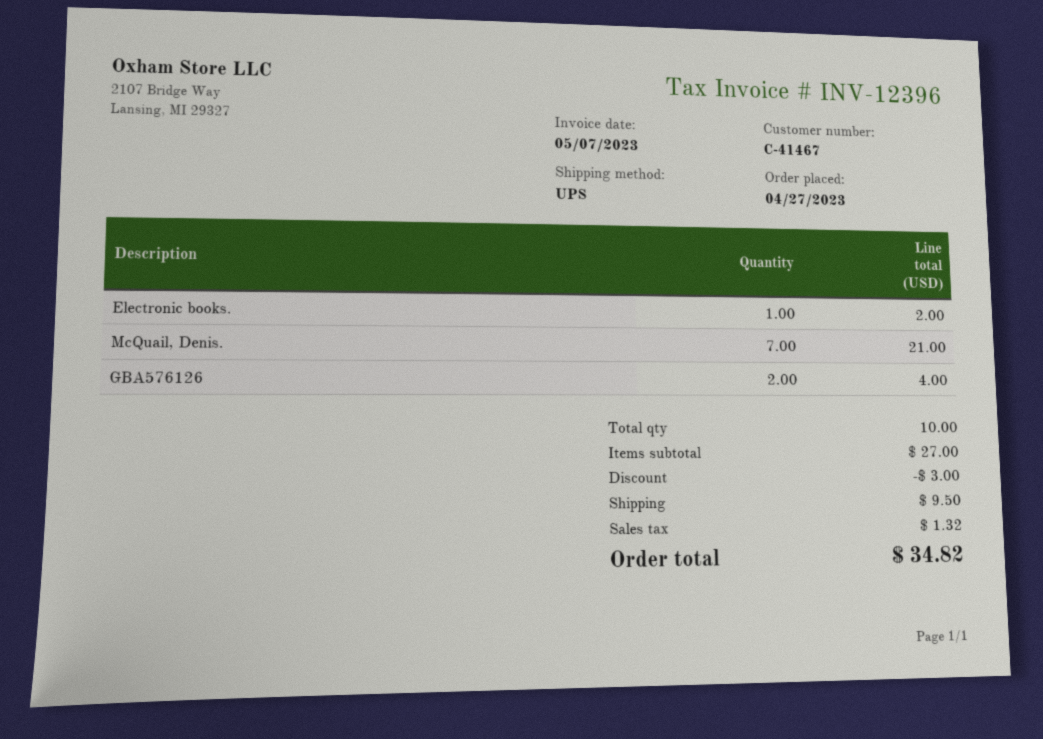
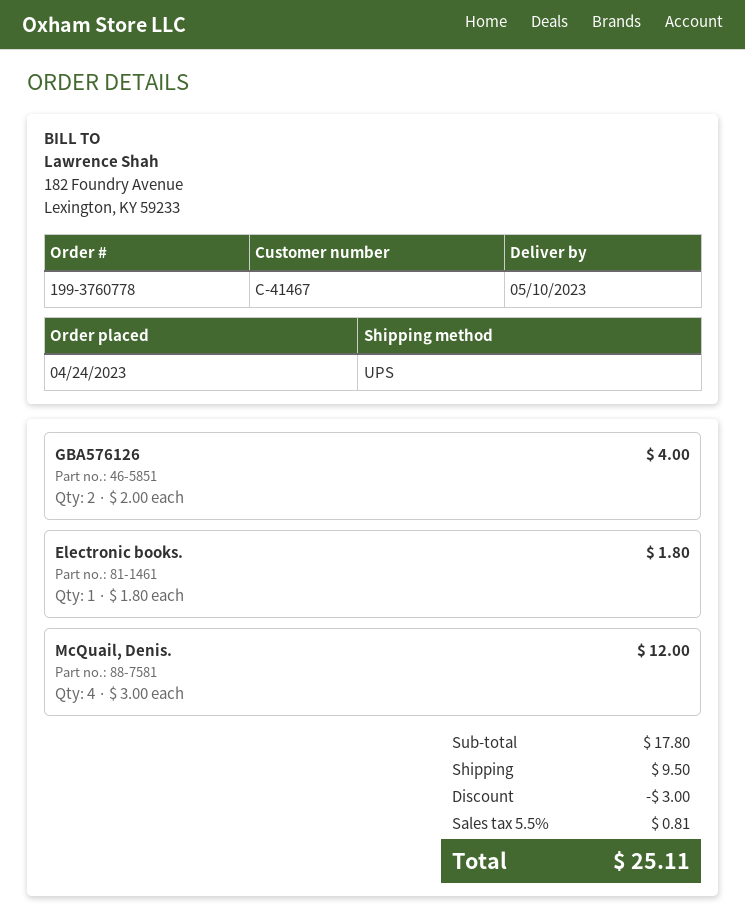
order date: 2023-04-27 -> 2023-04-24
Electronic books.: 1 for 2.00 -> 1 for 1.80
McQuail, Denis.: 7 for 21.00 -> 4 for 12.00
subtotal: 27.00 -> 17.80
tax: 1.32 -> 0.81
total: 34.82 -> 25.11

